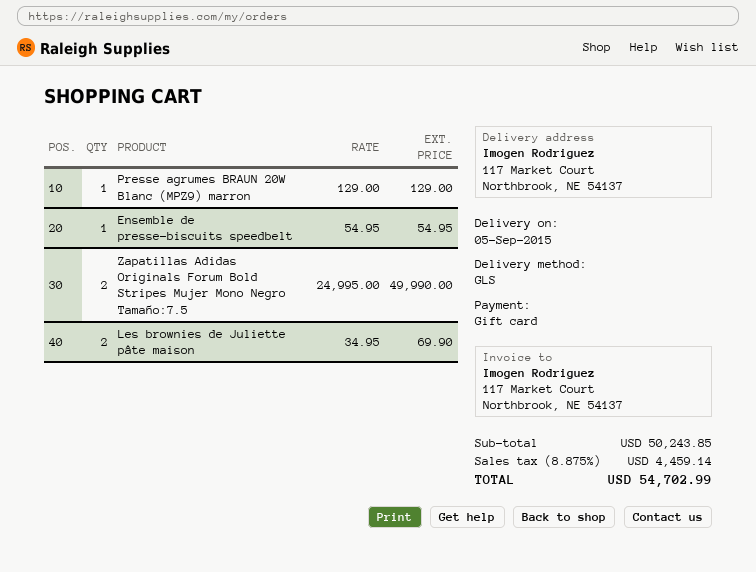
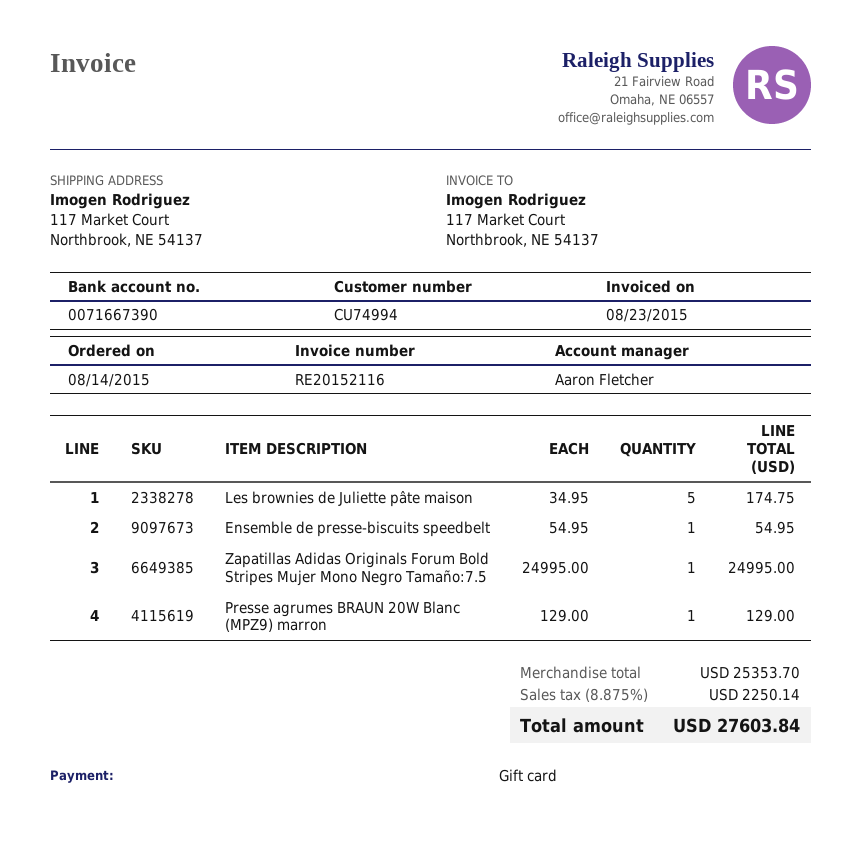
Zapatillas Adidas Originals Forum Bold Stripes Mujer Mono Negro Tamaño:7.5: 2 x 24995.00 = 49990.00 -> 1 x 24995.00 = 24995.00
Les brownies de Juliette pâte maison: 2 x 34.95 = 69.90 -> 5 x 34.95 = 174.75
subtotal: 50243.85 -> 25353.70
tax: 8.875% = 4459.14 -> 8.875% = 2250.14
total: 54702.99 -> 27603.84

